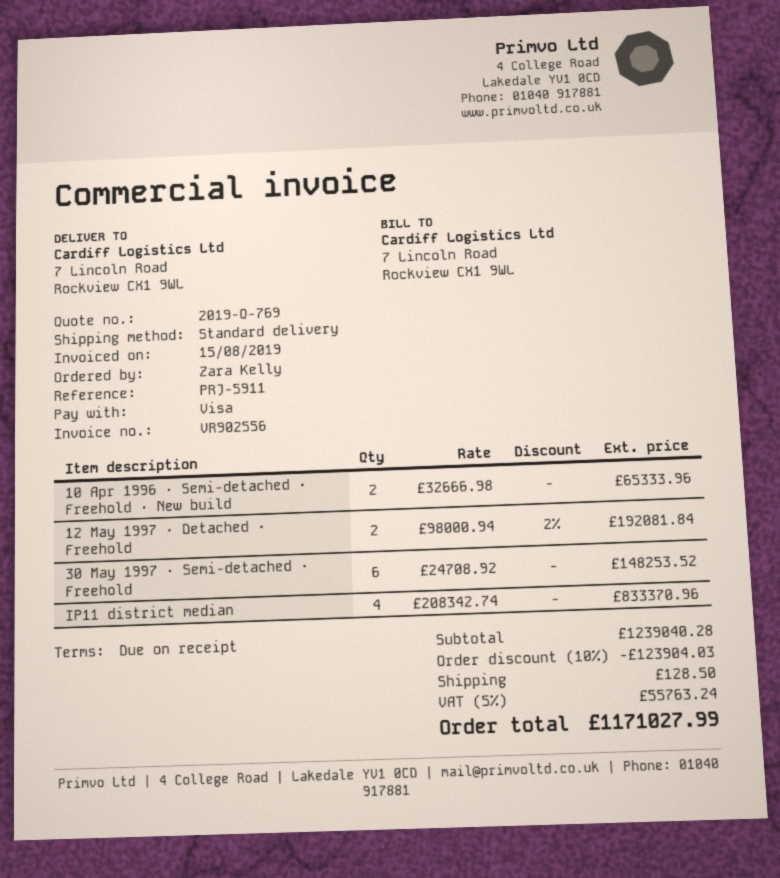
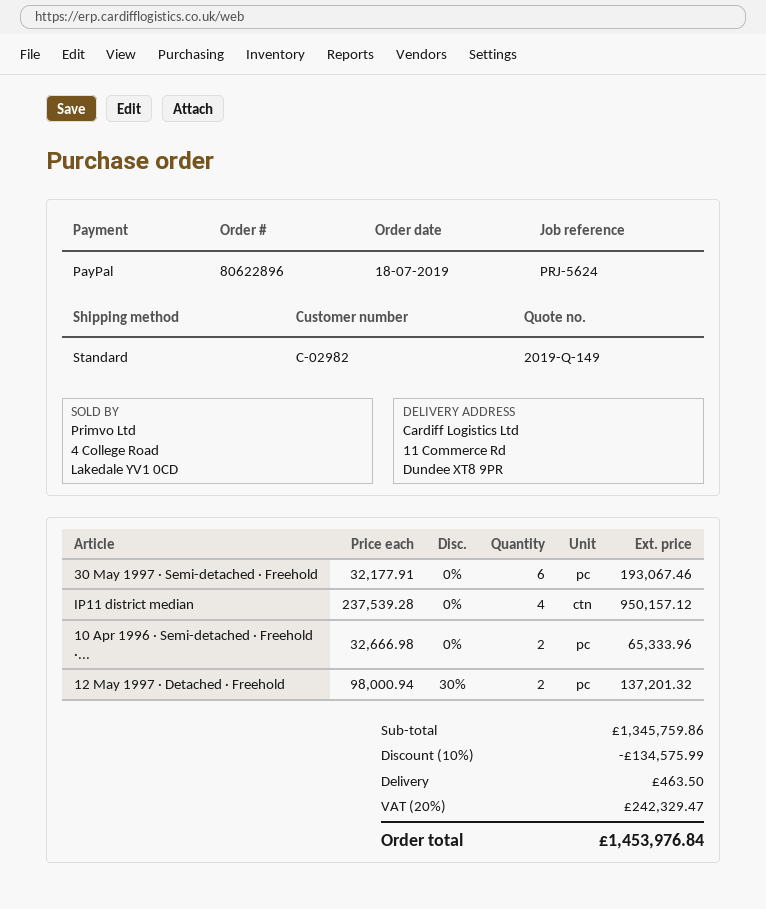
quote number: 2019-Q-769 -> 2019-Q-149
reference: PRJ-5911 -> PRJ-5624
payment method: Visa -> PayPal
ship to: 7 Lincoln Road, Rockview CX1 9WL -> 11 Commerce Rd, Dundee XT8 9PR
12 May 1997 · Detached · Freehold: 2 x 98000.94 - 2% = 192081.84 -> 2 x 98000.94 - 30% = 137201.32
30 May 1997 · Semi-detached · Freehold: 6 x 24708.92 = 148253.52 -> 6 x 32177.91 = 193067.46
IP11 district median: 4 x 208342.74 = 833370.96 -> 4 x 237539.28 = 950157.12
subtotal: 1239040.28 -> 1345759.86
discount: 10% = 123904.03 -> 10% = 134575.99
shipping: 128.50 -> 463.50
tax: 5% = 55763.24 -> 20% = 242329.47
total: 1171027.99 -> 1453976.84

